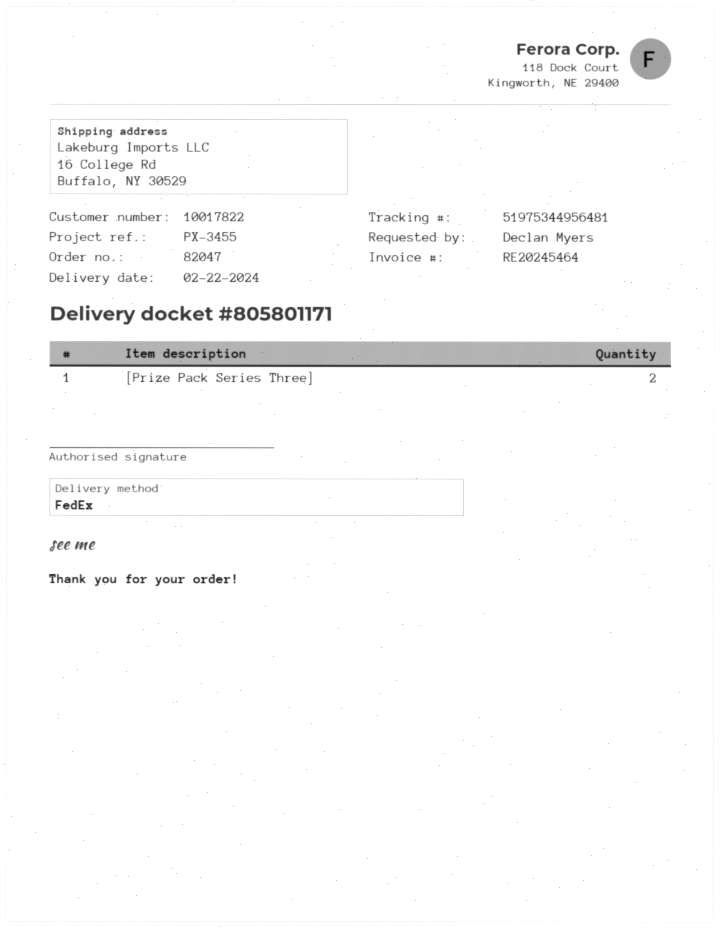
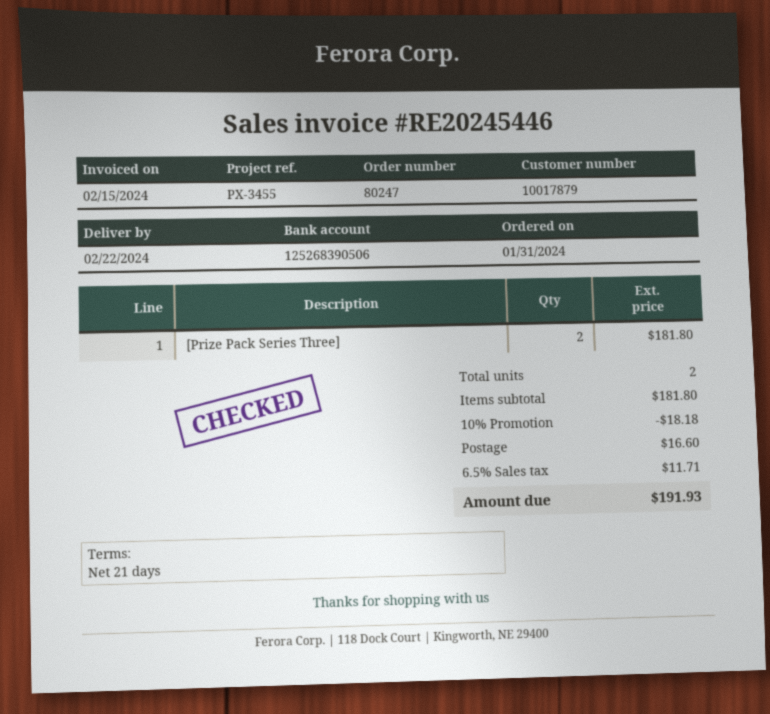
order number: 82047 -> 80247
invoice number: RE20245464 -> RE20245446
customer number: 10017822 -> 10017879

